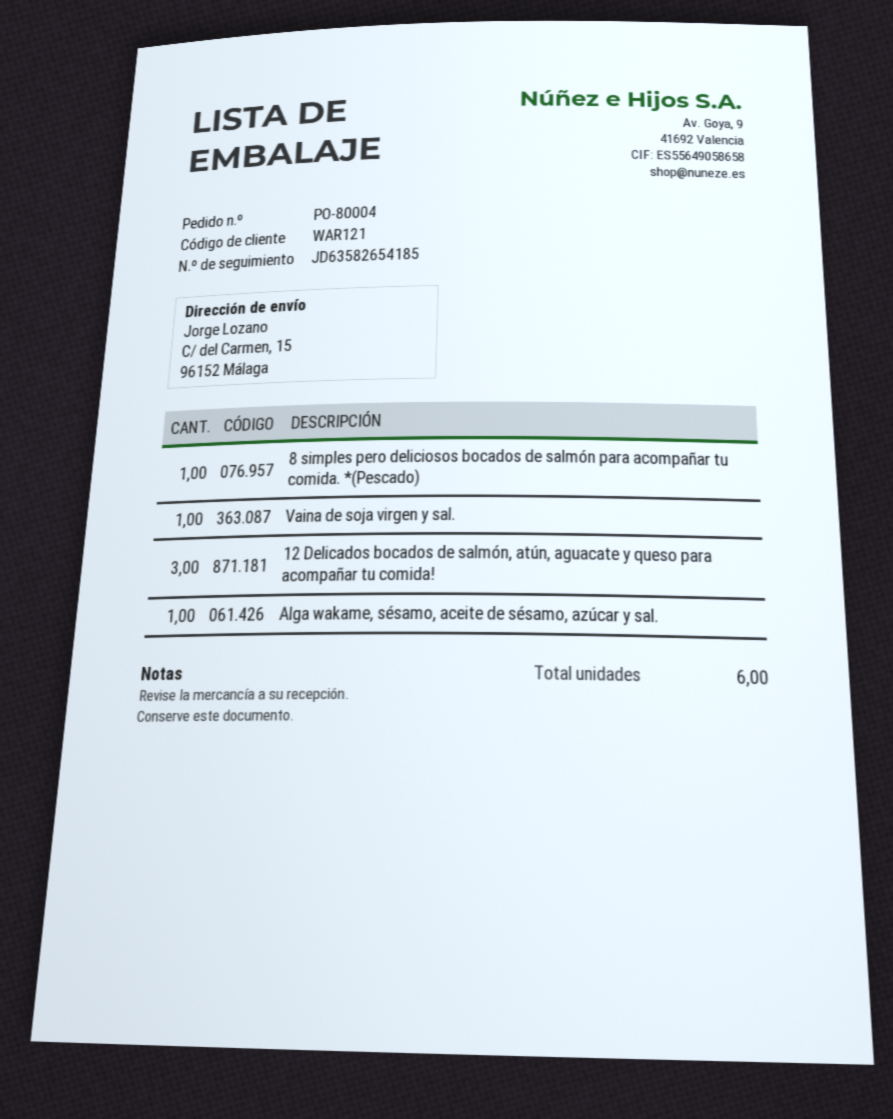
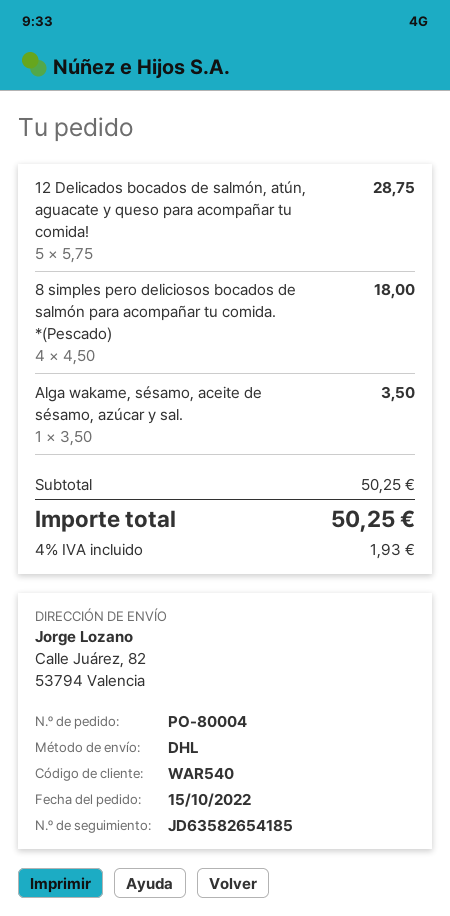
customer number: WAR121 -> WAR540
ship to: C/ del Carmen, 15, 96152 Málaga -> Calle Juárez, 82, 53794 Valencia
8 simples pero deliciosos bocados de salmón para acompañar tu comida. *(Pescado): 1 -> 4
Vaina de soja virgen y sal.: 1 -> none
12 Delicados bocados de salmón, atún, aguacate y queso para acompañar tu comida!: 3 -> 5

